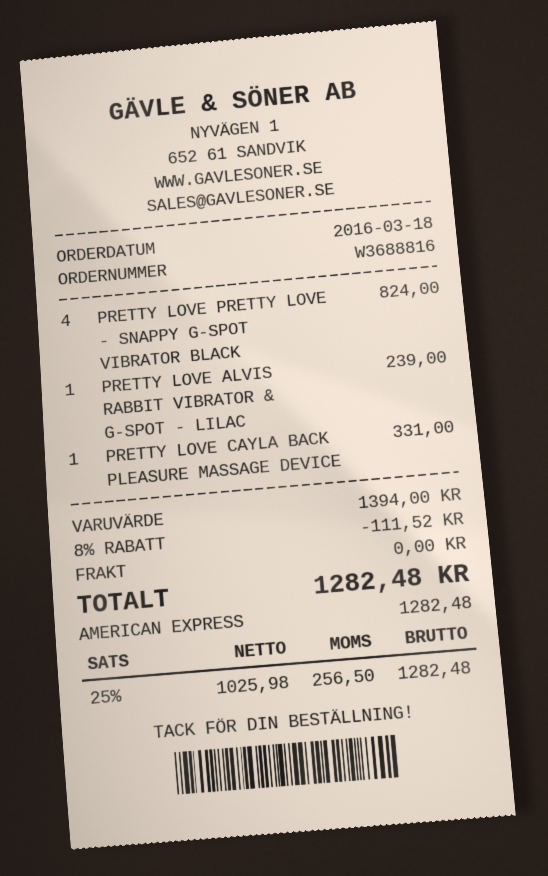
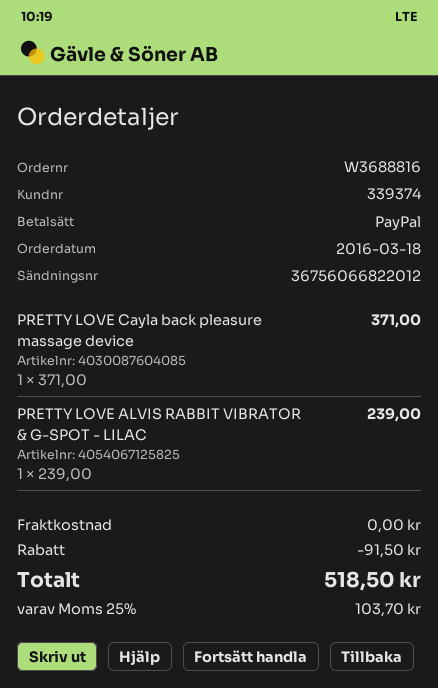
payment method: American Express -> PayPal
PRETTY LOVE PRETTY LOVE - SNAPPY G-SPOT VIBRATOR BLACK: 4 for 824.00 -> none
PRETTY LOVE CAYLA BACK PLEASURE MASSAGE DEVICE: 1 for 331.00 -> 1 for 371.00
discount: 111.52 -> 91.50
tax: 25% = 256.50 -> 25% = 103.70
total: 1282.48 -> 518.50

